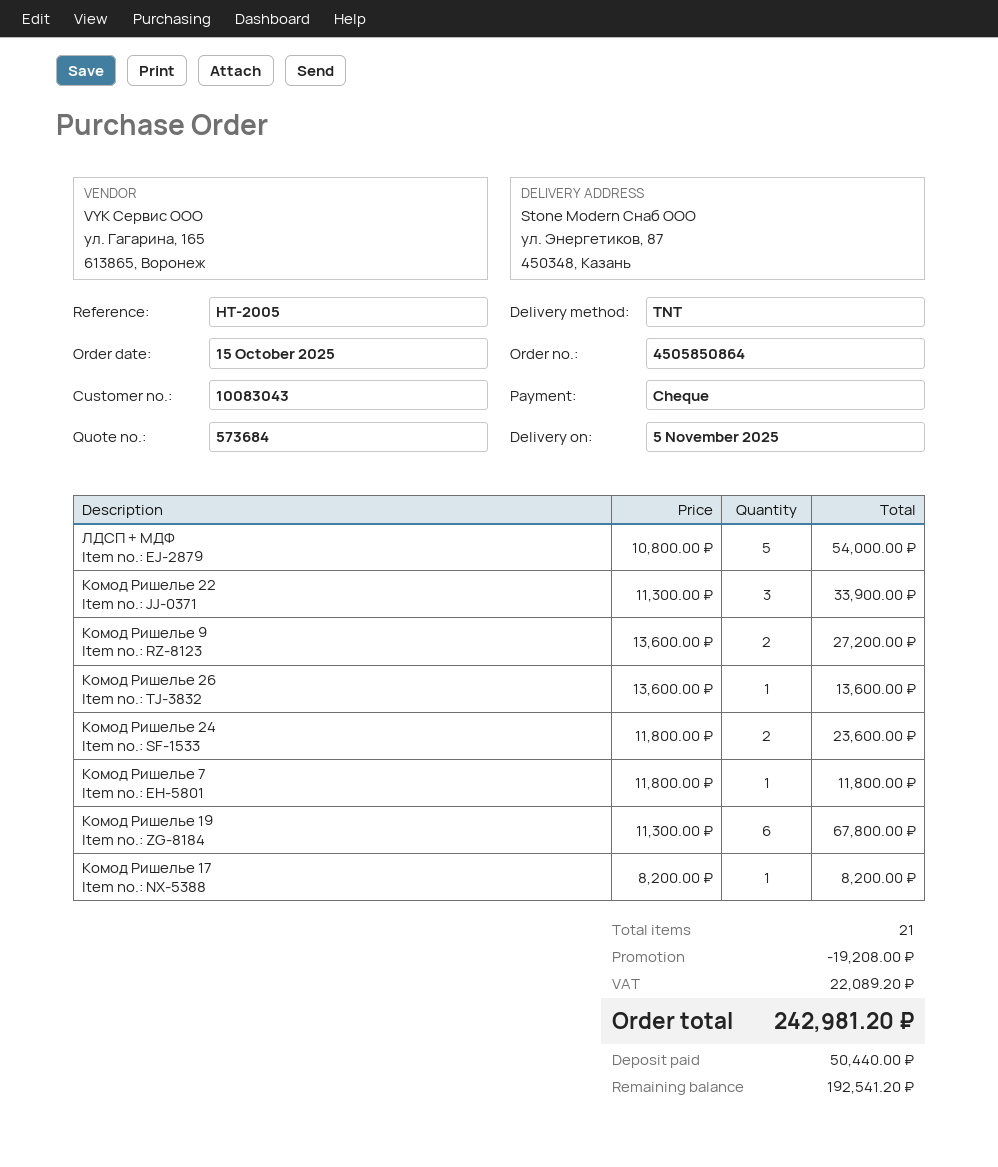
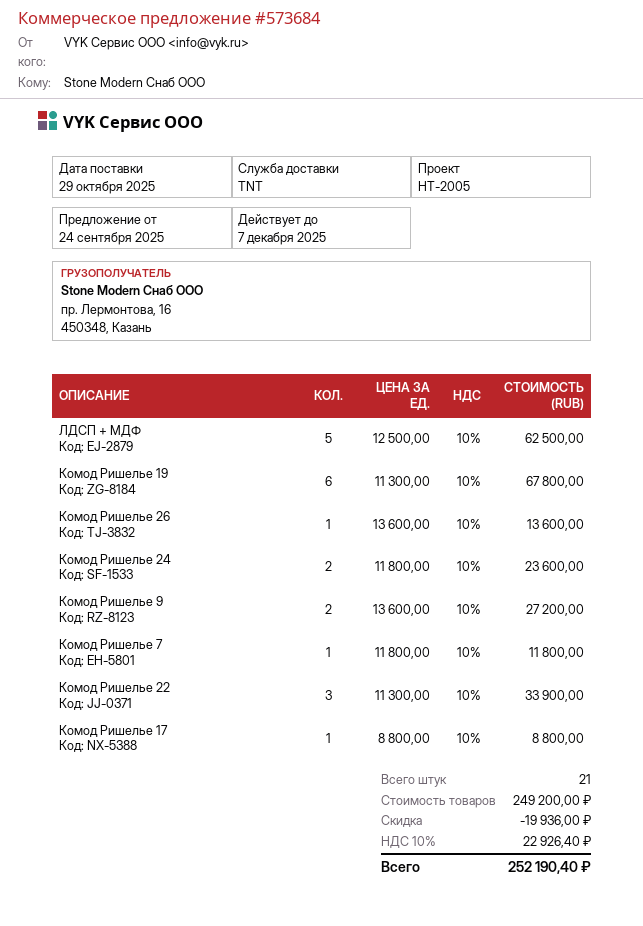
delivery date: 2025-11-05 -> 2025-10-29
ship to: ул. Энергетиков, 87, 450348, Казань -> пр. Лермонтова, 16, 450348, Казань
ЛДСП + МДФ: 5 x 10800.00 = 54000.00 -> 5 x 12500.00 = 62500.00
Комод Ришелье 17: 1 x 8200.00 = 8200.00 -> 1 x 8800.00 = 8800.00
discount: 19208.00 -> 19936.00
tax: 22089.20 -> 22926.40
total: 242981.20 -> 252190.40

